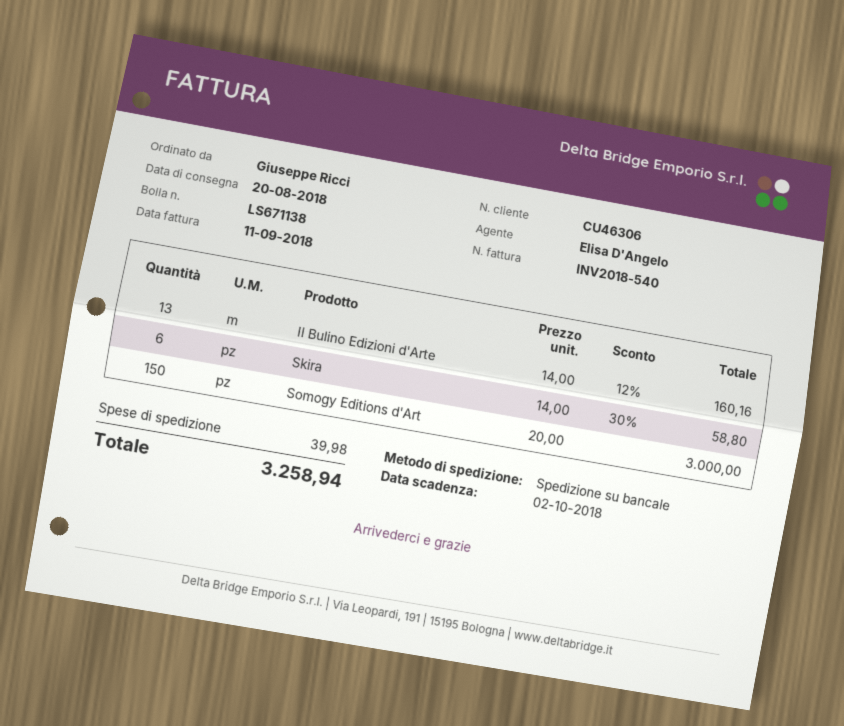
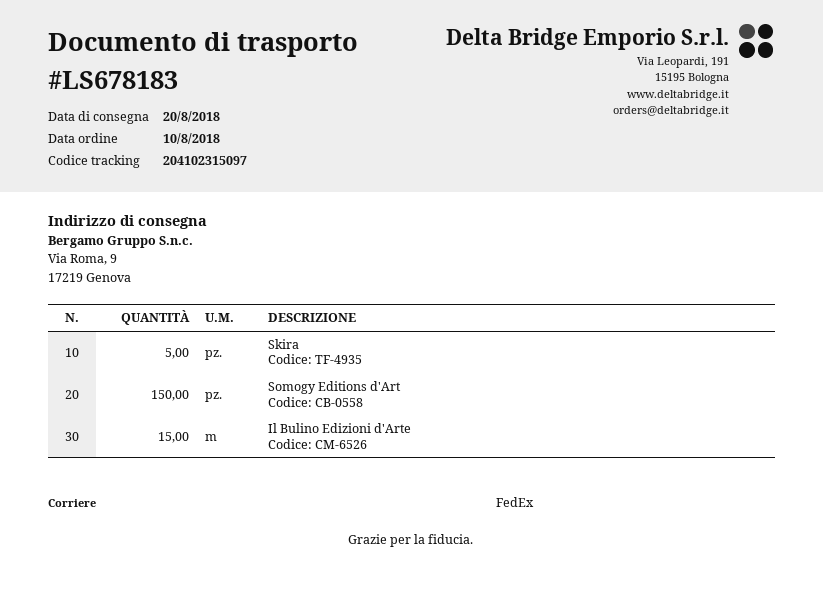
delivery note number: LS671138 -> LS678183
shipping method: pallet freight -> FedEx
Il Bulino Edizioni d'Arte: 13 -> 15
Skira: 6 -> 5

